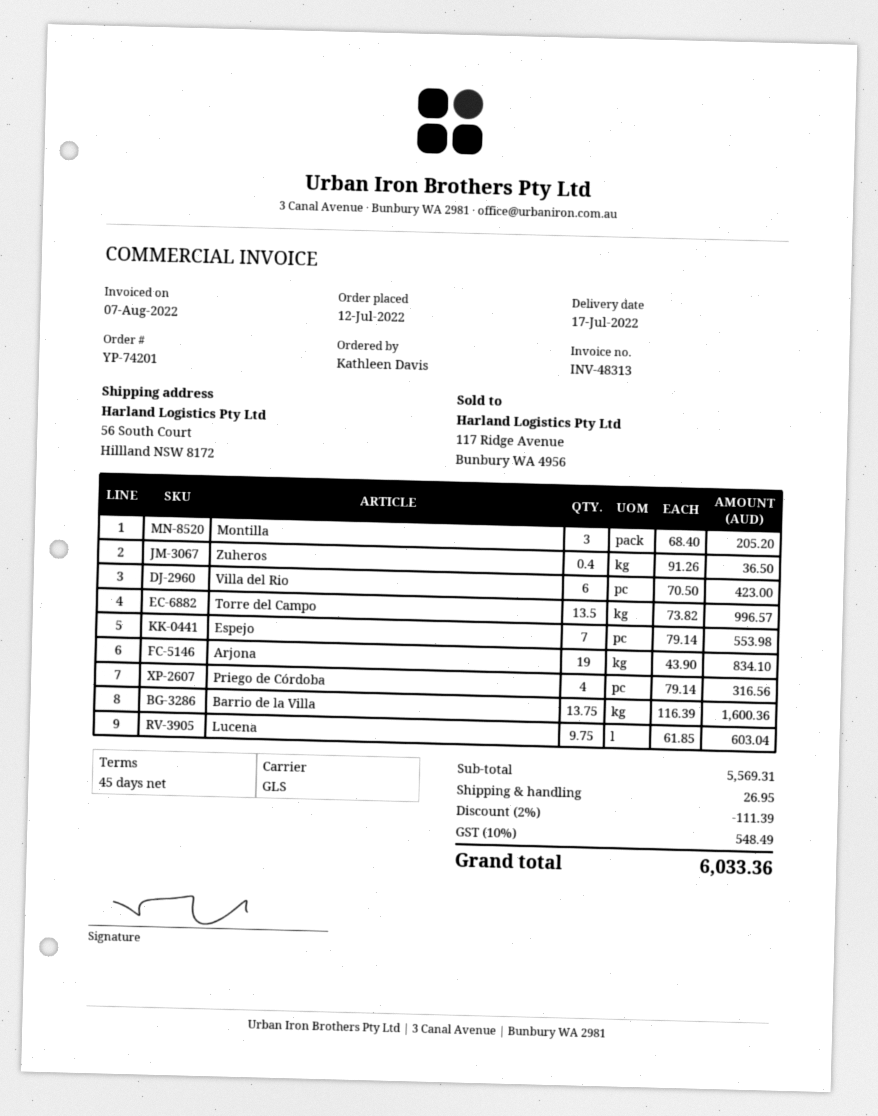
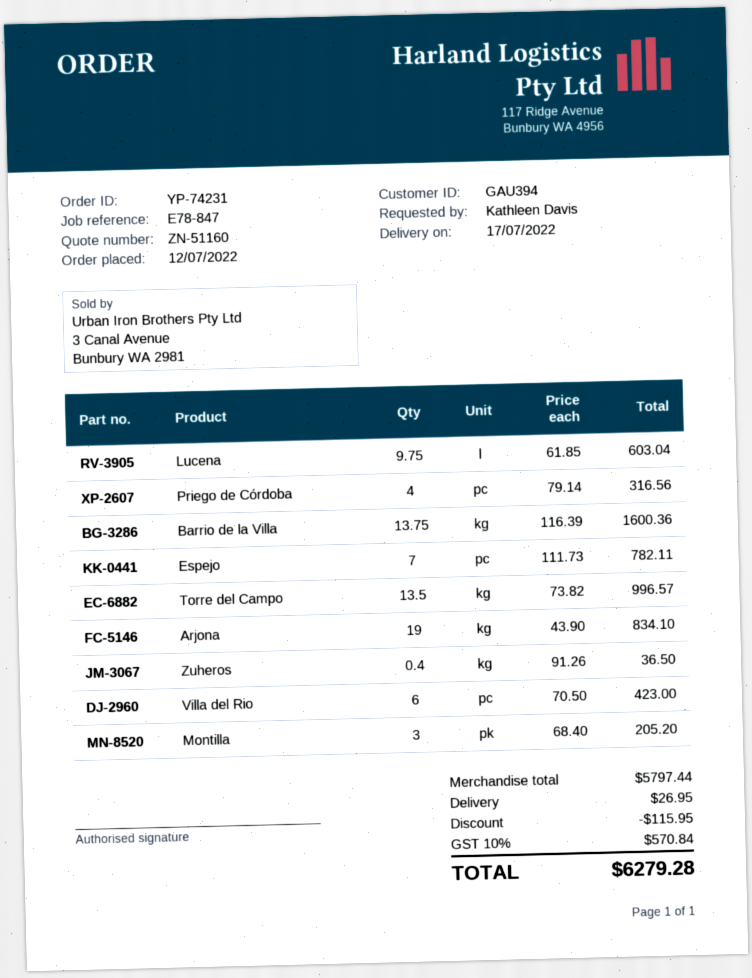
order number: YP-74201 -> YP-74231
Espejo: 7 x 79.14 = 553.98 -> 7 x 111.73 = 782.11
subtotal: 5569.31 -> 5797.44
discount: 111.39 -> 115.95
tax: 10% = 548.49 -> 10% = 570.84
total: 6033.36 -> 6279.28

